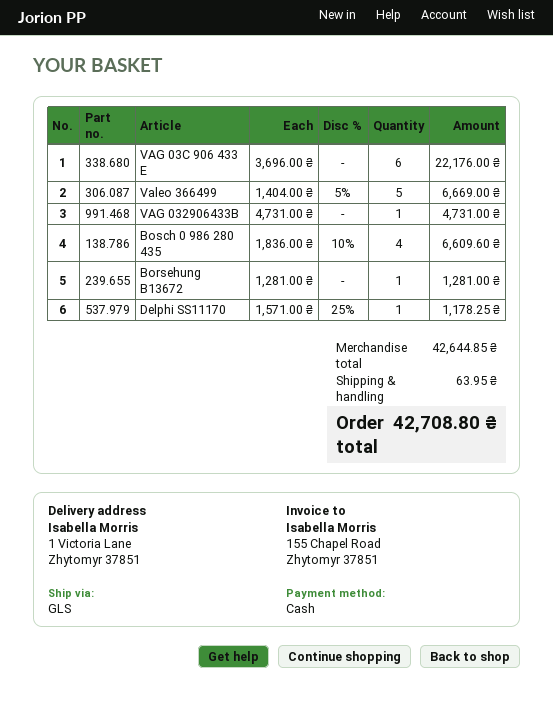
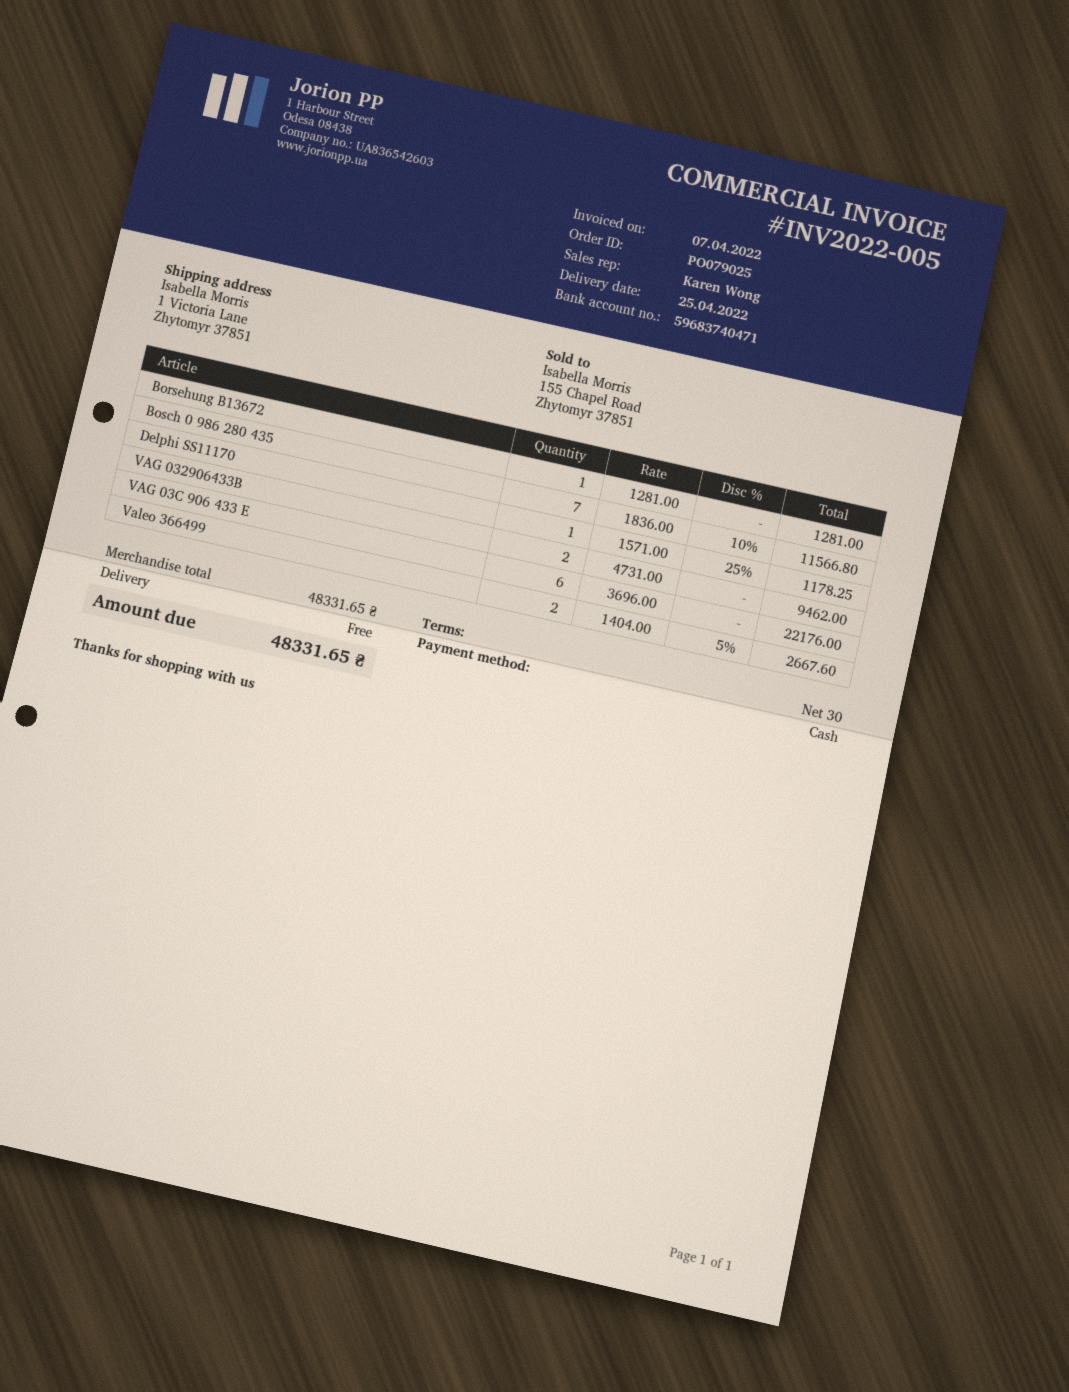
Valeo 366499: 5 x 1404.00 - 5% = 6669.00 -> 2 x 1404.00 - 5% = 2667.60
VAG 032906433B: 1 x 4731.00 = 4731.00 -> 2 x 4731.00 = 9462.00
Bosch 0 986 280 435: 4 x 1836.00 - 10% = 6609.60 -> 7 x 1836.00 - 10% = 11566.80
subtotal: 42644.85 -> 48331.65
shipping: 63.95 -> 0.00
total: 42708.80 -> 48331.65

